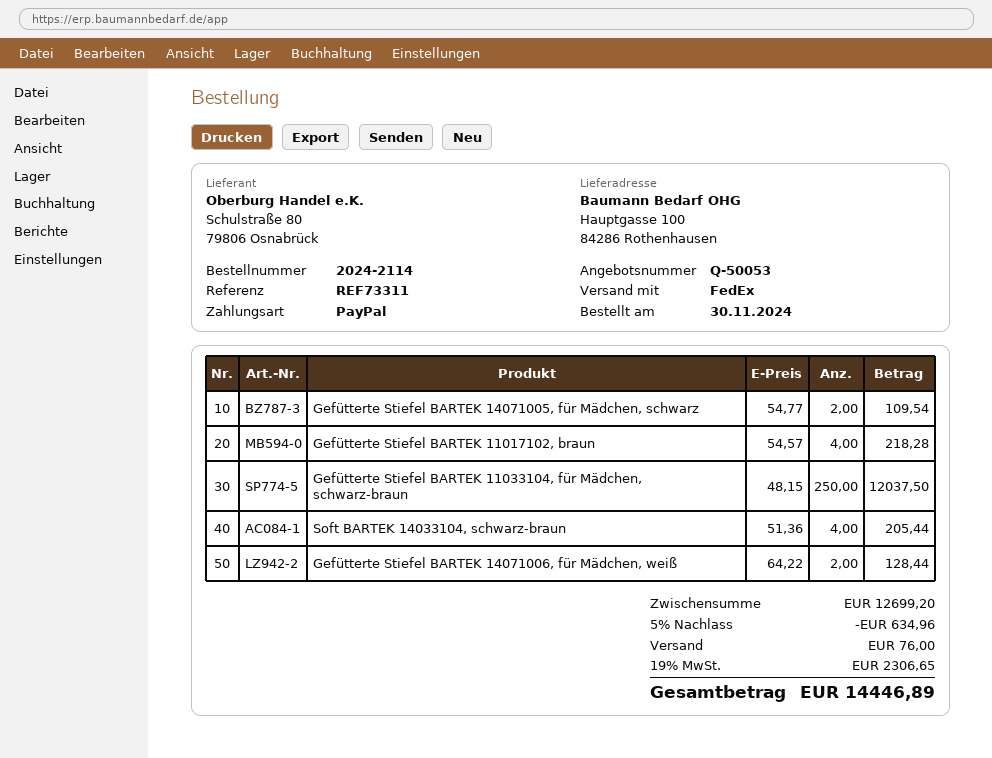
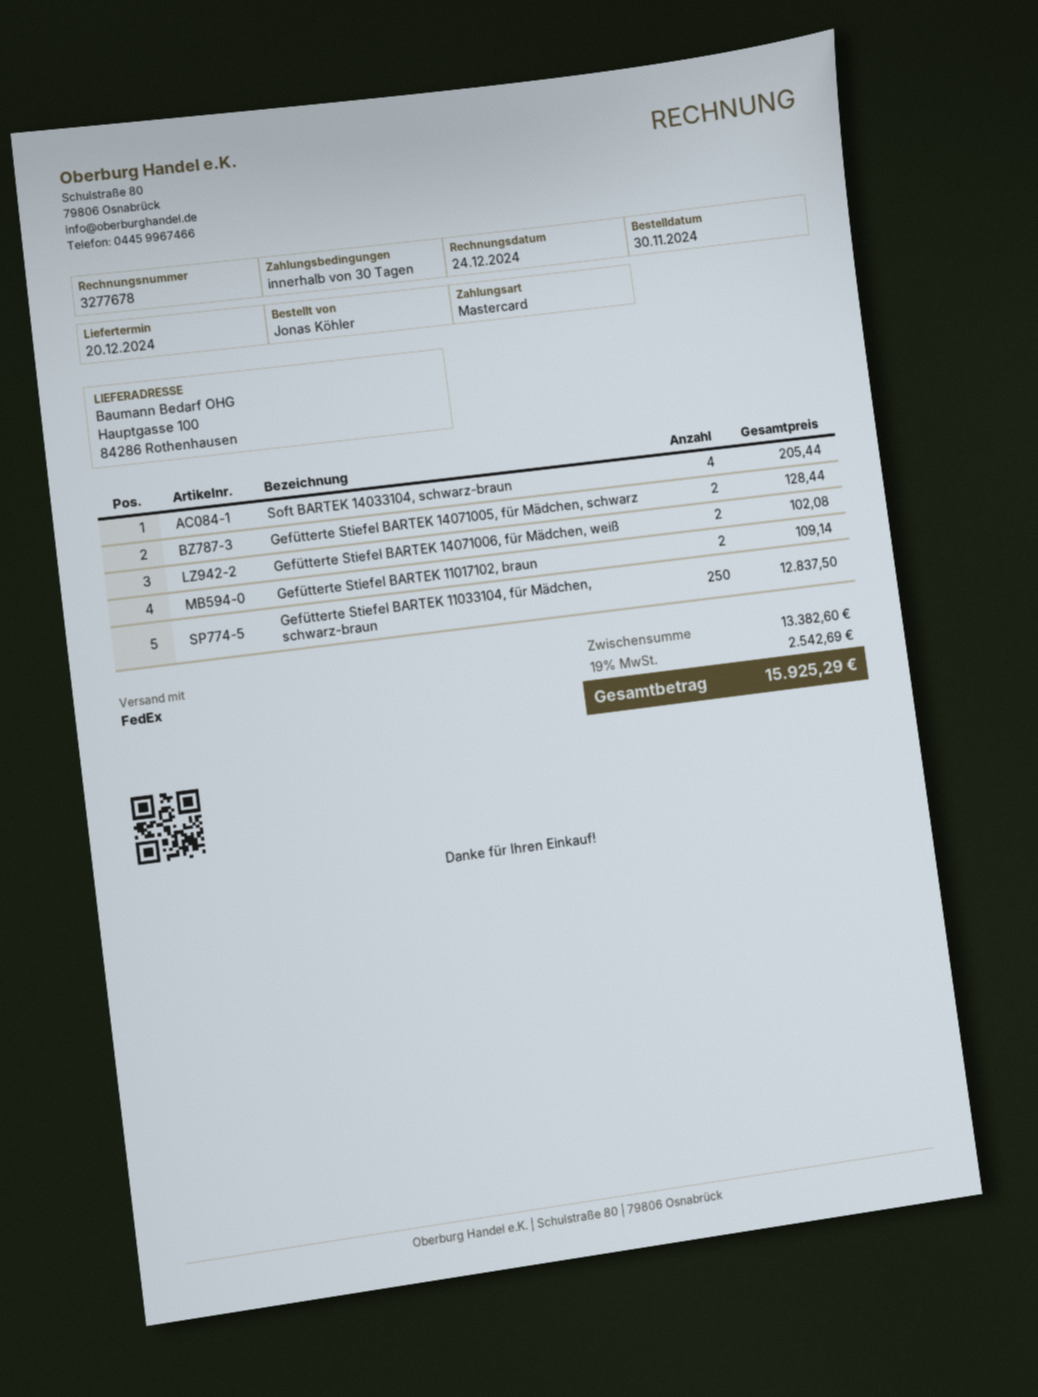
payment method: PayPal -> Mastercard
Gefütterte Stiefel BARTEK 14071005, für Mädchen, schwarz: 2 for 109.54 -> 2 for 128.44
Gefütterte Stiefel BARTEK 11017102, braun: 4 for 218.28 -> 2 for 109.14
Gefütterte Stiefel BARTEK 11033104, für Mädchen, schwarz-braun: 250 for 12037.50 -> 250 for 12837.50
Gefütterte Stiefel BARTEK 14071006, für Mädchen, weiß: 2 for 128.44 -> 2 for 102.08
subtotal: 12699.20 -> 13382.60
discount: 5% = 634.96 -> none
shipping: 76.00 -> none
tax: 19% = 2306.65 -> 19% = 2542.69
total: 14446.89 -> 15925.29

